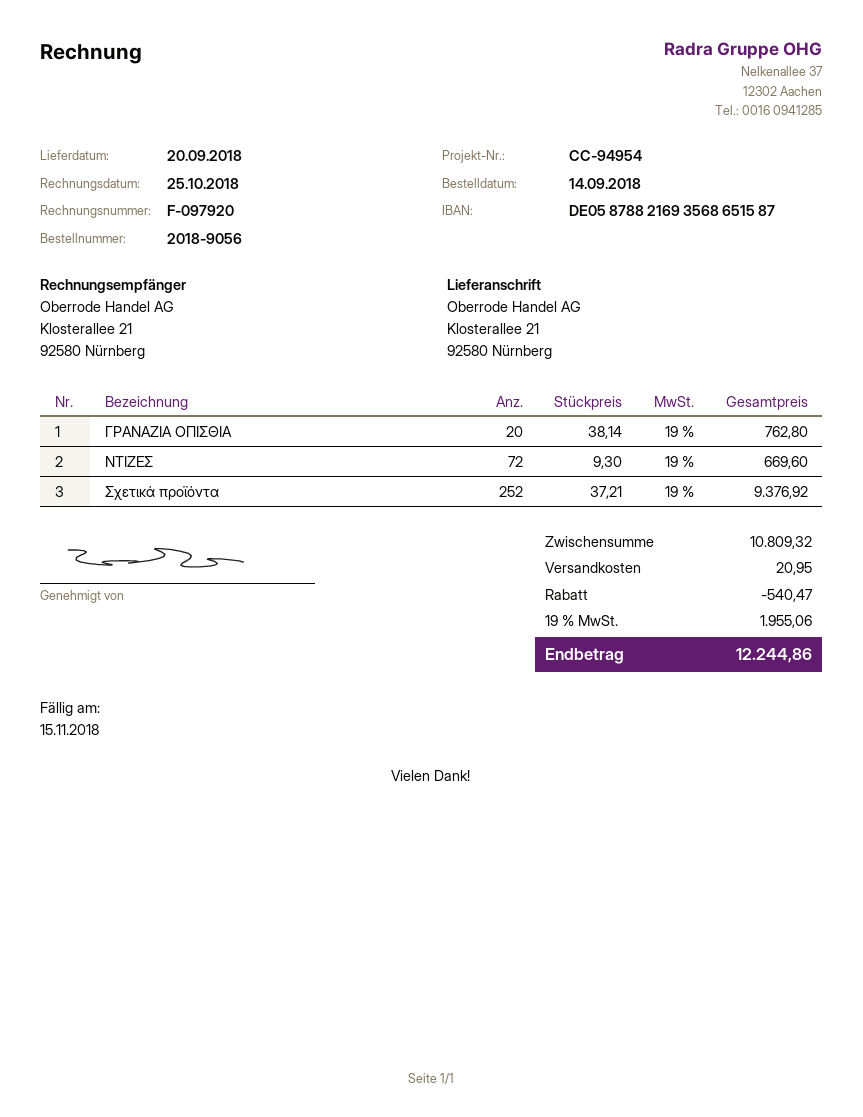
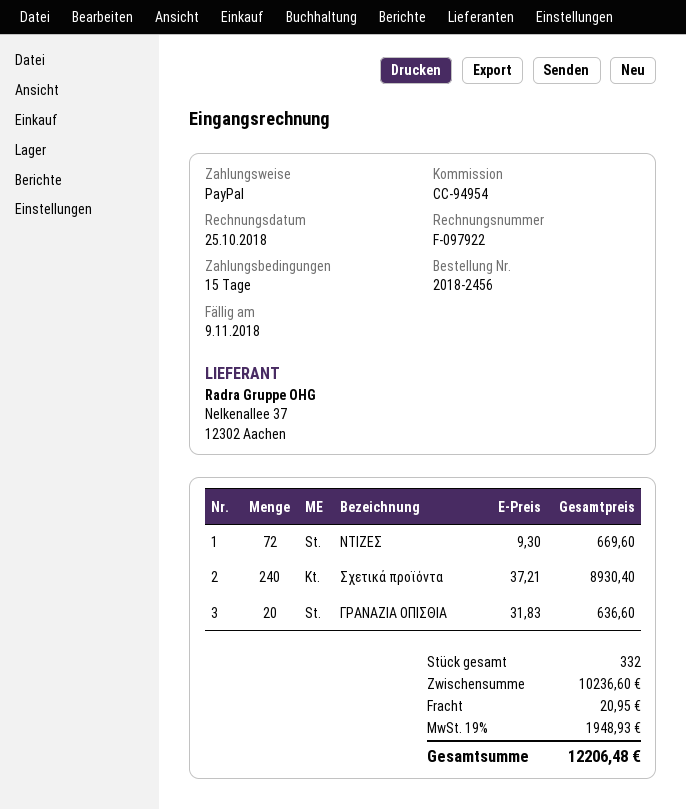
order number: 2018-9056 -> 2018-2456
invoice number: F-097920 -> F-097922
due date: 2018-11-15 -> 2018-11-09
ΓΡΑΝΑΖΙΑ ΟΠΙΣΘΙΑ: 20 x 38.14 = 762.80 -> 20 x 31.83 = 636.60
Σχετικά προϊόντα: 252 x 37.21 = 9376.92 -> 240 x 37.21 = 8930.40
subtotal: 10809.32 -> 10236.60
discount: 540.47 -> none
tax: 19% = 1955.06 -> 19% = 1948.93
total: 12244.86 -> 12206.48

